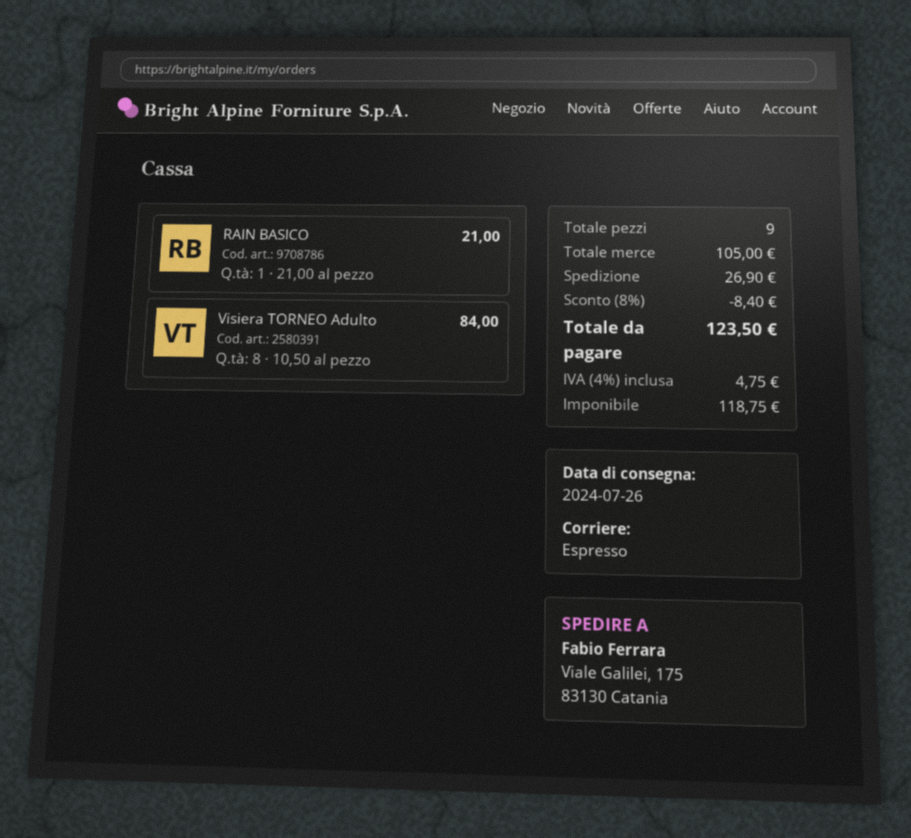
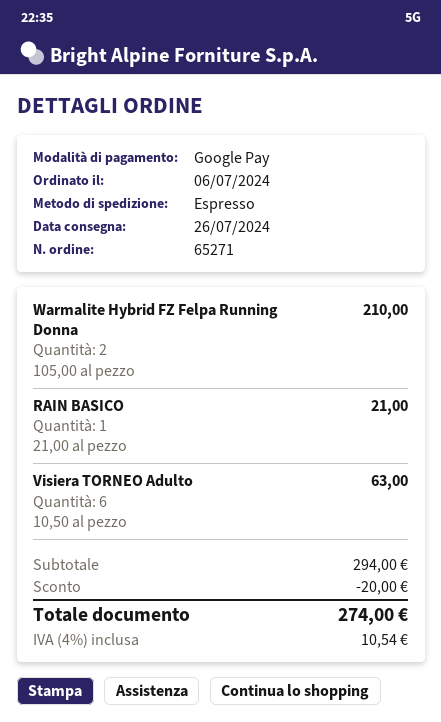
Visiera TORNEO Adulto: 8 x 10.50 = 84.00 -> 6 x 10.50 = 63.00
Warmalite Hybrid FZ Felpa Running Donna: none -> 2 x 105.00 = 210.00
subtotal: 105.00 -> 294.00
discount: 8.40 -> 20.00
shipping: 26.90 -> none
tax: 4% = 4.75 -> 4% = 10.54
total: 123.50 -> 274.00

